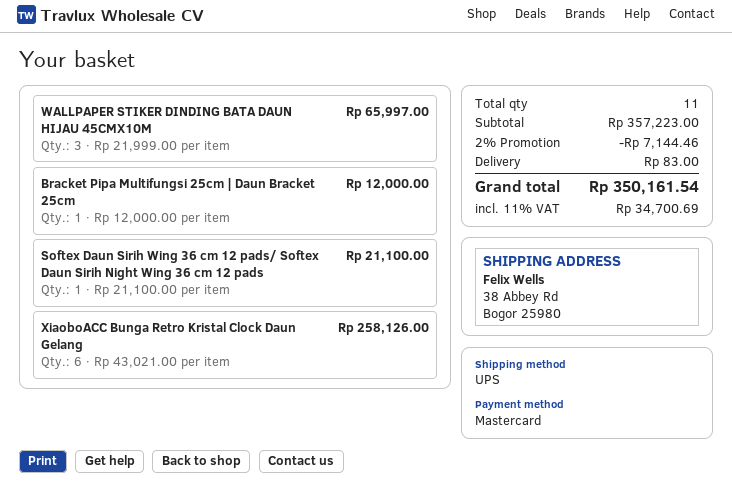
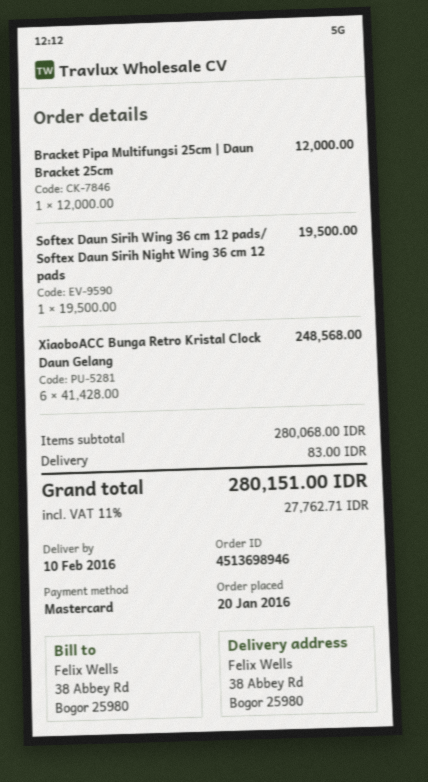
WALLPAPER STIKER DINDING BATA DAUN HIJAU 45CMX10M: 3 x 21999.00 = 65997.00 -> none
Softex Daun Sirih Wing 36 cm 12 pads/ Softex Daun Sirih Night Wing 36 cm 12 pads: 1 x 21100.00 = 21100.00 -> 1 x 19500.00 = 19500.00
XiaoboACC Bunga Retro Kristal Clock Daun Gelang: 6 x 43021.00 = 258126.00 -> 6 x 41428.00 = 248568.00
subtotal: 357223.00 -> 280068.00
discount: 2% = 7144.46 -> none
tax: 11% = 34700.69 -> 11% = 27762.71
total: 350161.54 -> 280151.00

